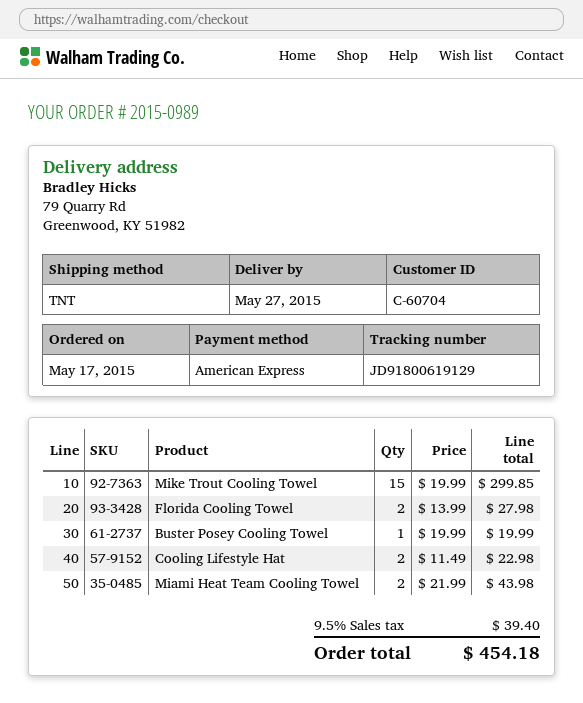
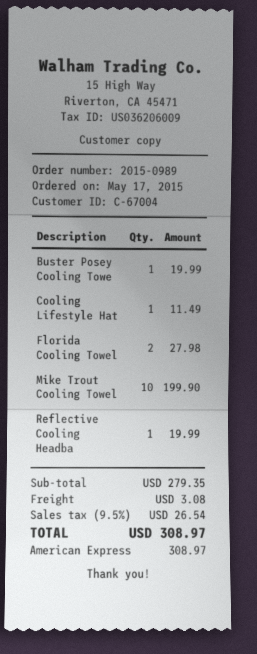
customer number: C-60704 -> C-67004
Mike Trout Cooling Towel: 15 for 299.85 -> 10 for 199.90
Cooling Lifestyle Hat: 2 for 22.98 -> 1 for 11.49
Miami Heat Team Cooling Towel: 2 for 43.98 -> none
Reflective Cooling Headba: none -> 1 for 19.99
shipping: none -> 3.08
tax: 9.5% = 39.40 -> 9.5% = 26.54
total: 454.18 -> 308.97

